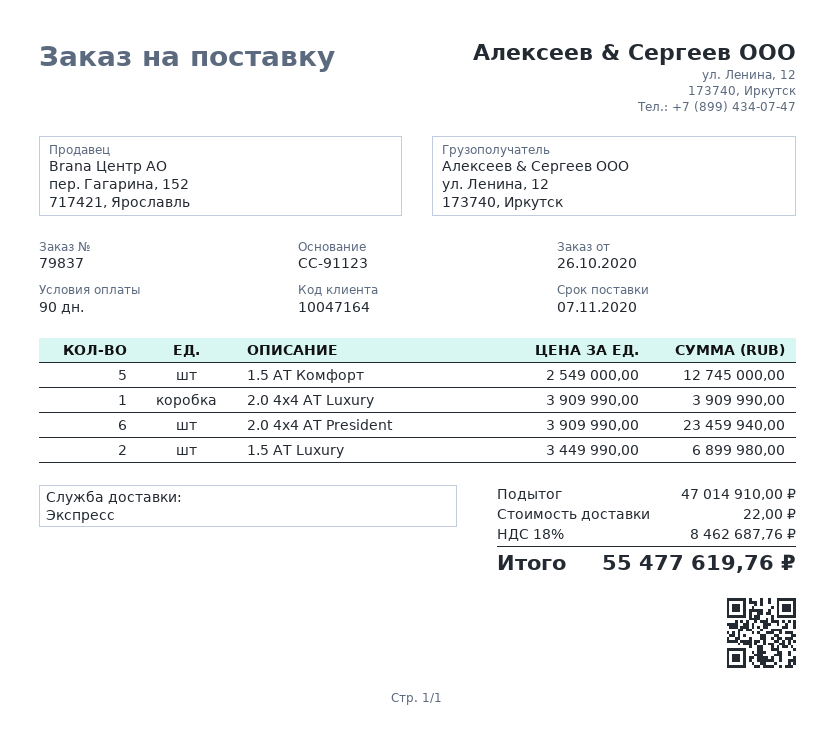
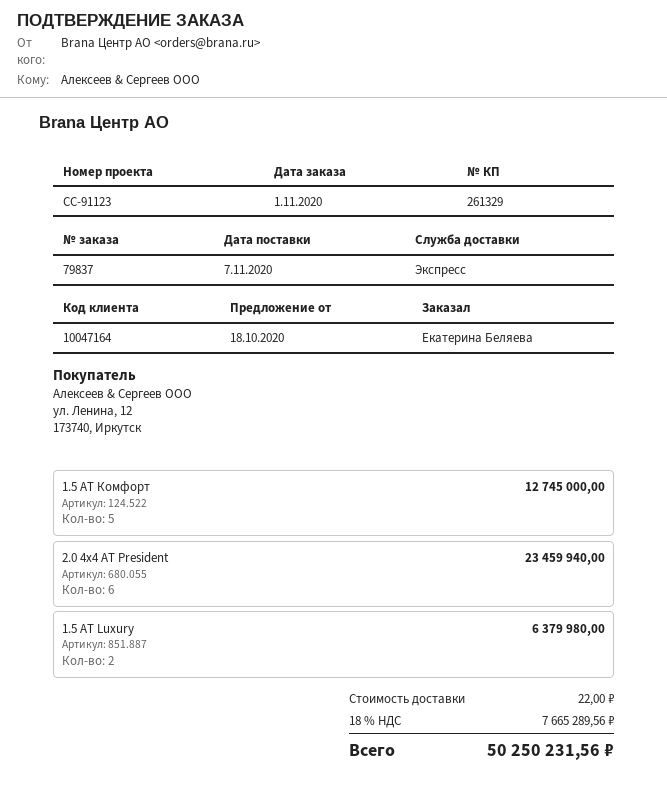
order date: 2020-10-26 -> 2020-11-01
2.0 4x4 AT Luxury: 1 for 3909990.00 -> none
1.5 AT Luxury: 2 for 6899980.00 -> 2 for 6379980.00
tax: 18% = 8462687.76 -> 18% = 7665289.56
total: 55477619.76 -> 50250231.56

